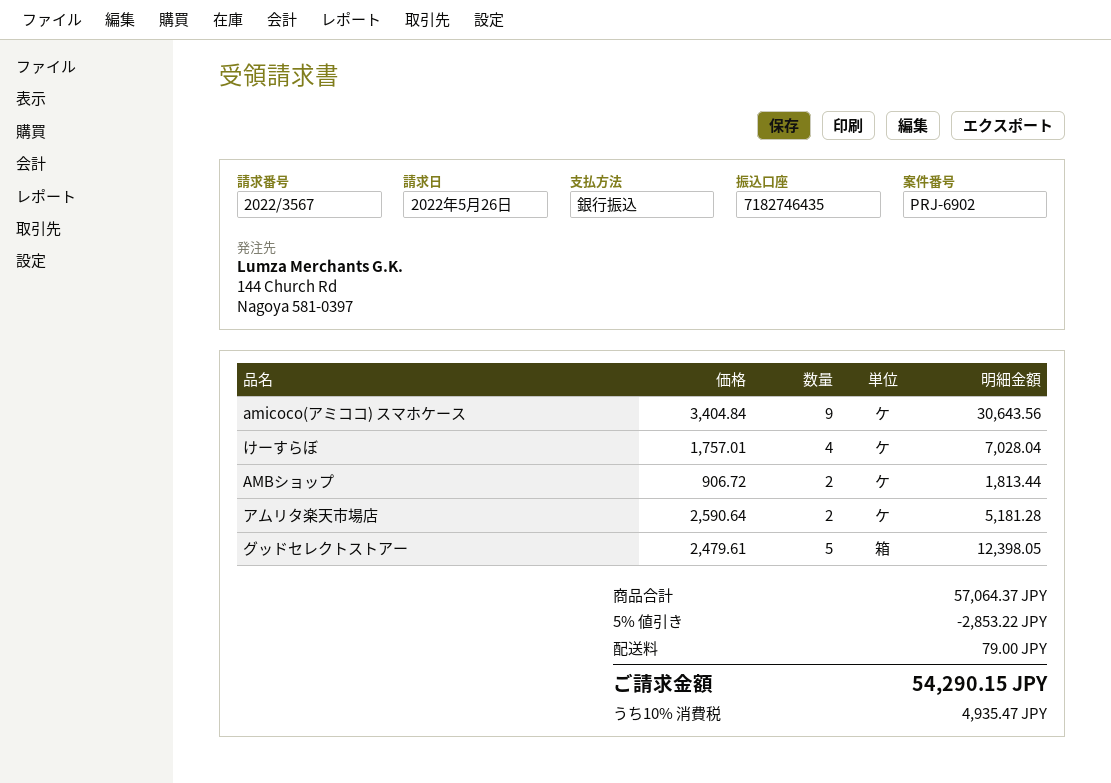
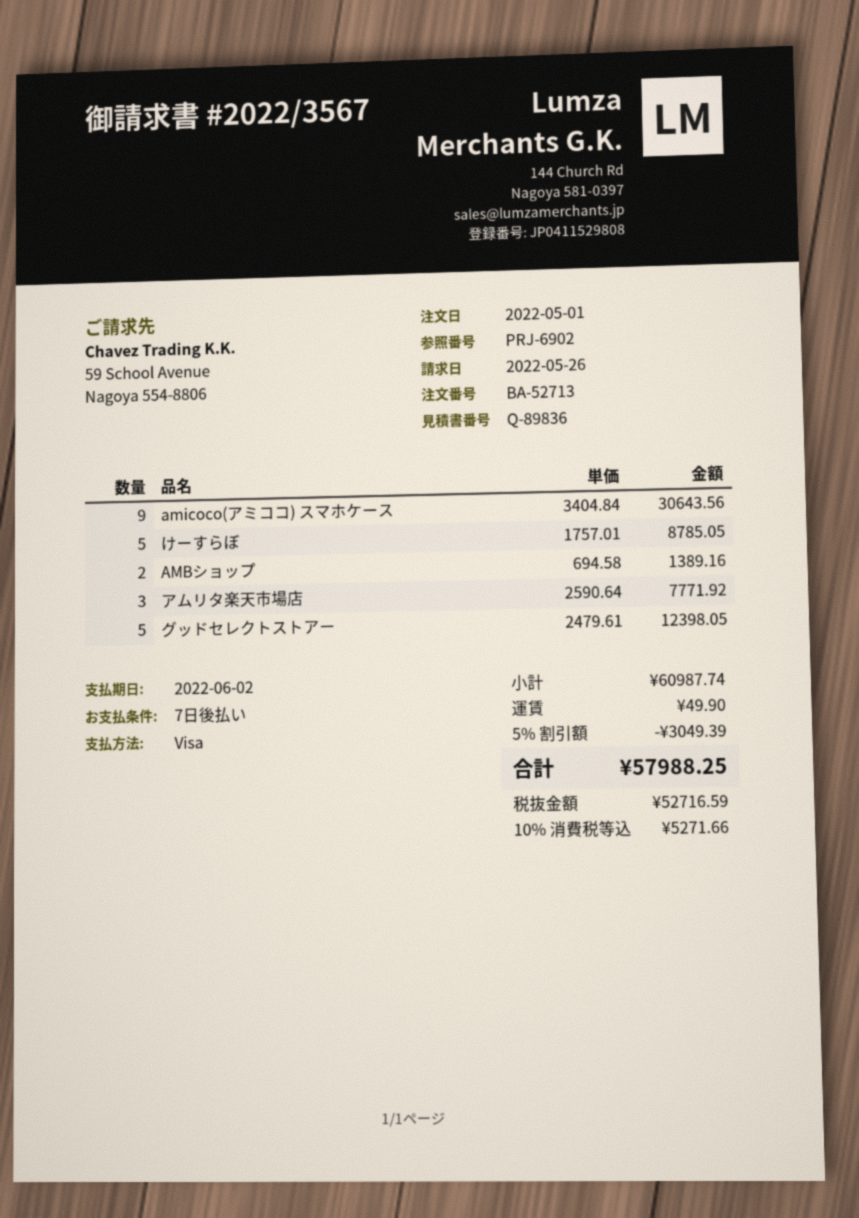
payment method: bank transfer -> Visa
けーすらぼ: 4 x 1757.01 = 7028.04 -> 5 x 1757.01 = 8785.05
AMBショップ: 2 x 906.72 = 1813.44 -> 2 x 694.58 = 1389.16
アムリタ楽天市場店: 2 x 2590.64 = 5181.28 -> 3 x 2590.64 = 7771.92
subtotal: 57064.37 -> 60987.74
discount: 5% = 2853.22 -> 5% = 3049.39
shipping: 79.00 -> 49.90
tax: 10% = 4935.47 -> 10% = 5271.66
total: 54290.15 -> 57988.25

